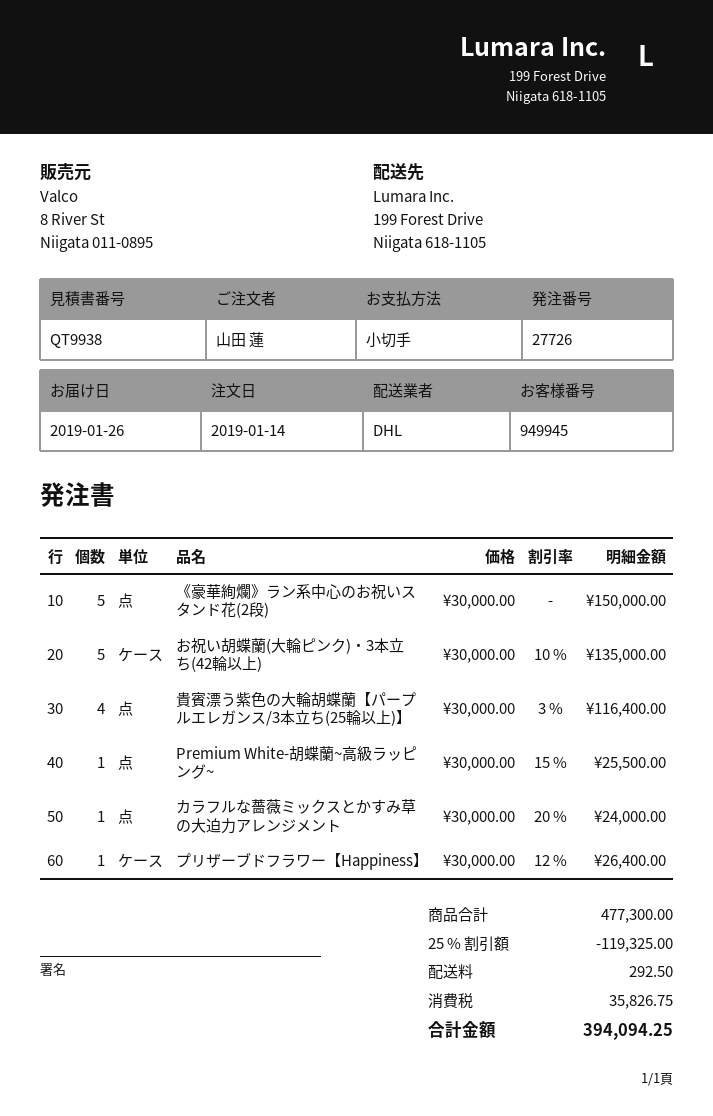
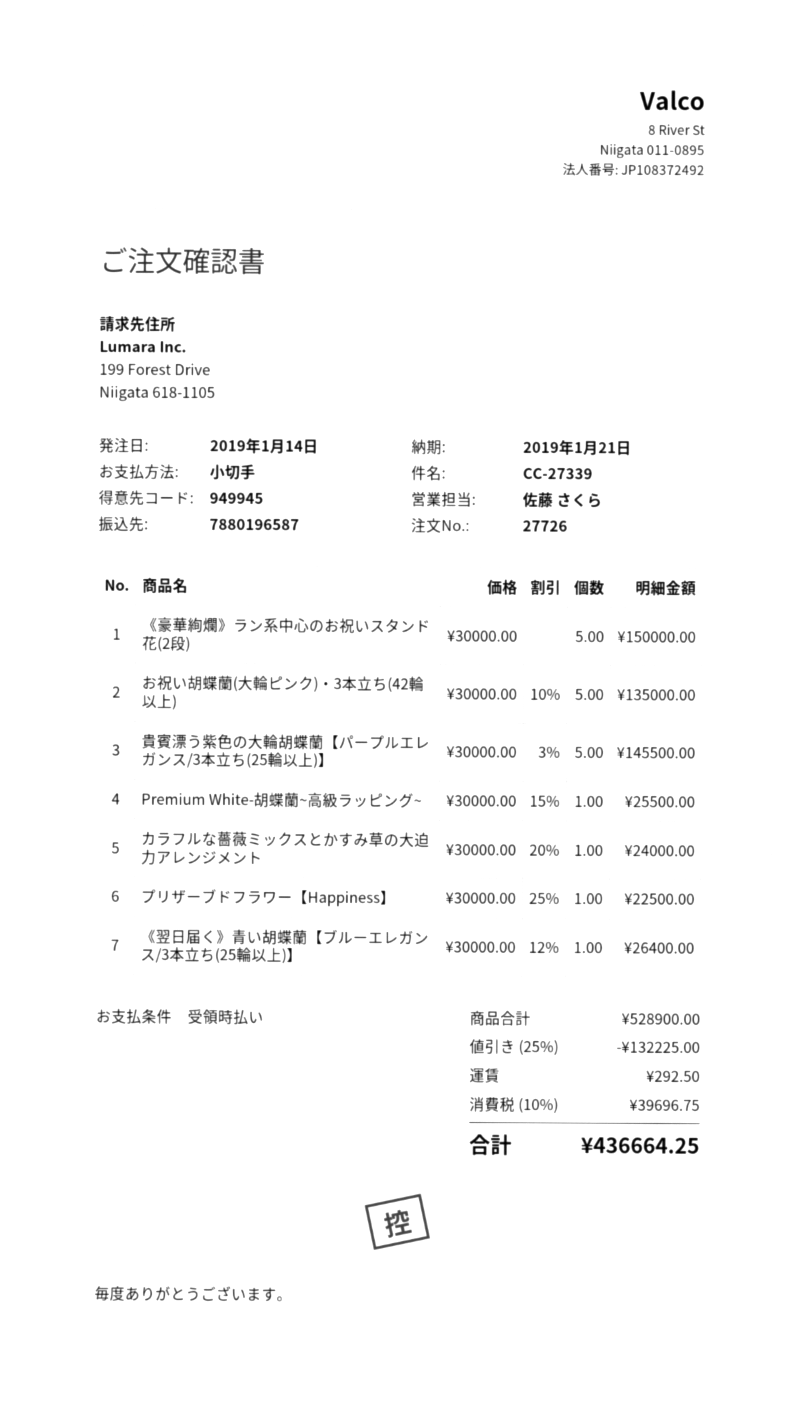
delivery date: 2019-01-26 -> 2019-01-21
貴賓漂う紫色の大輪胡蝶蘭【パープルエレガンス/3本立ち(25輪以上)】: 4 x 30000.00 - 3% = 116400.00 -> 5 x 30000.00 - 3% = 145500.00
プリザーブドフラワー【Happiness】: 1 x 30000.00 - 12% = 26400.00 -> 1 x 30000.00 - 25% = 22500.00
《翌日届く》青い胡蝶蘭【ブルーエレガンス/3本立ち(25輪以上)】: none -> 1 x 30000.00 - 12% = 26400.00
subtotal: 477300.00 -> 528900.00
discount: 25% = 119325.00 -> 25% = 132225.00
tax: 35826.75 -> 39696.75
total: 394094.25 -> 436664.25

